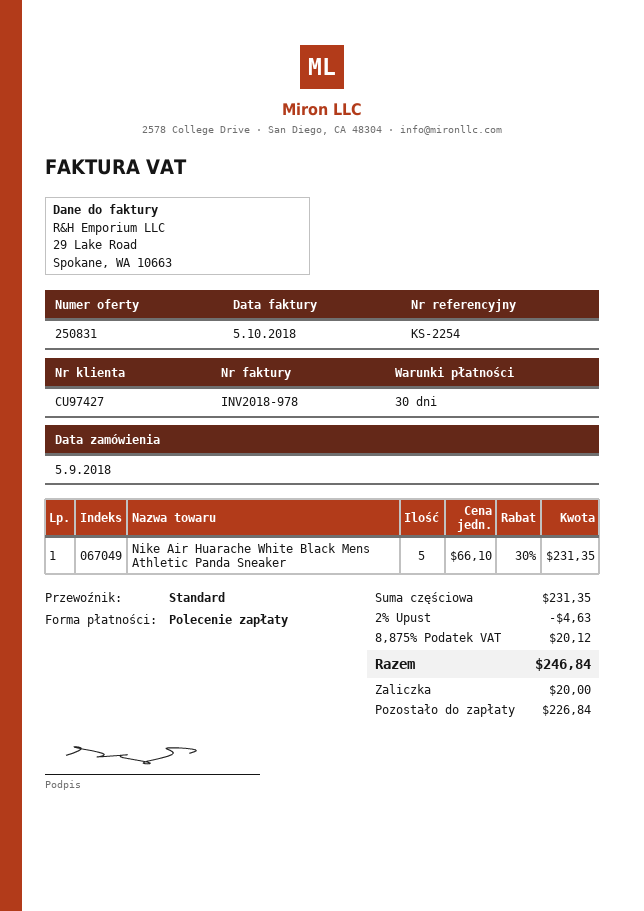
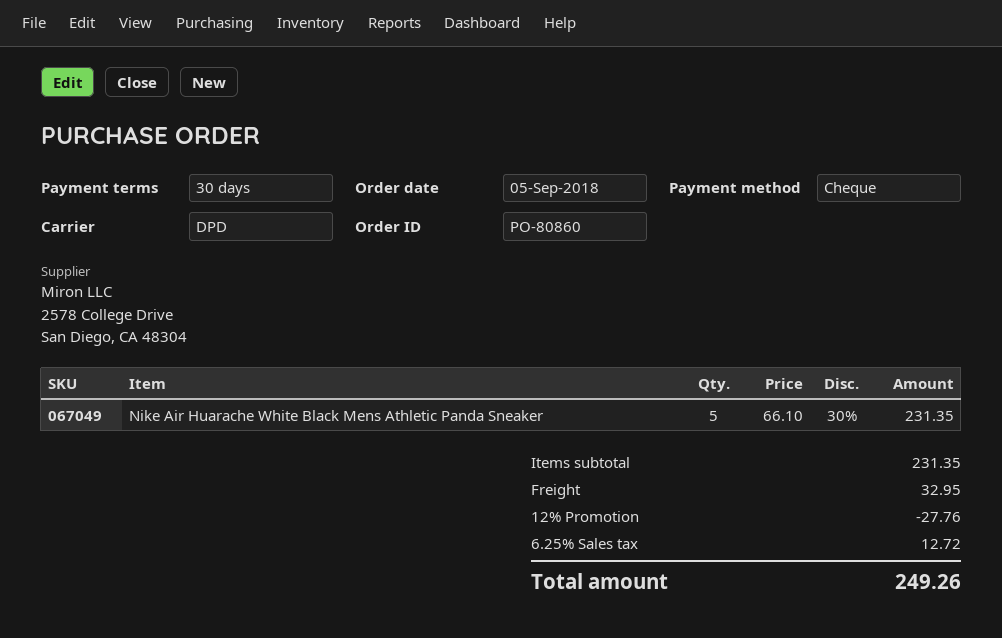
payment method: direct debit -> cheque
shipping method: standard -> DPD
discount: 2% = 4.63 -> 12% = 27.76
shipping: none -> 32.95
tax: 8.875% = 20.12 -> 6.25% = 12.72
total: 246.84 -> 249.26

